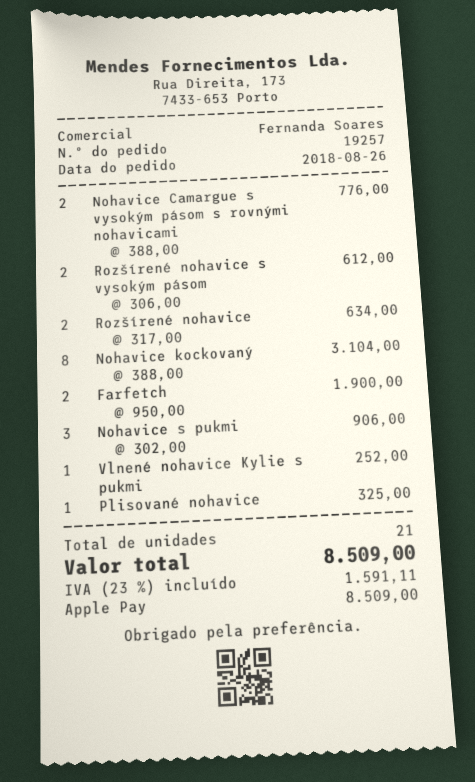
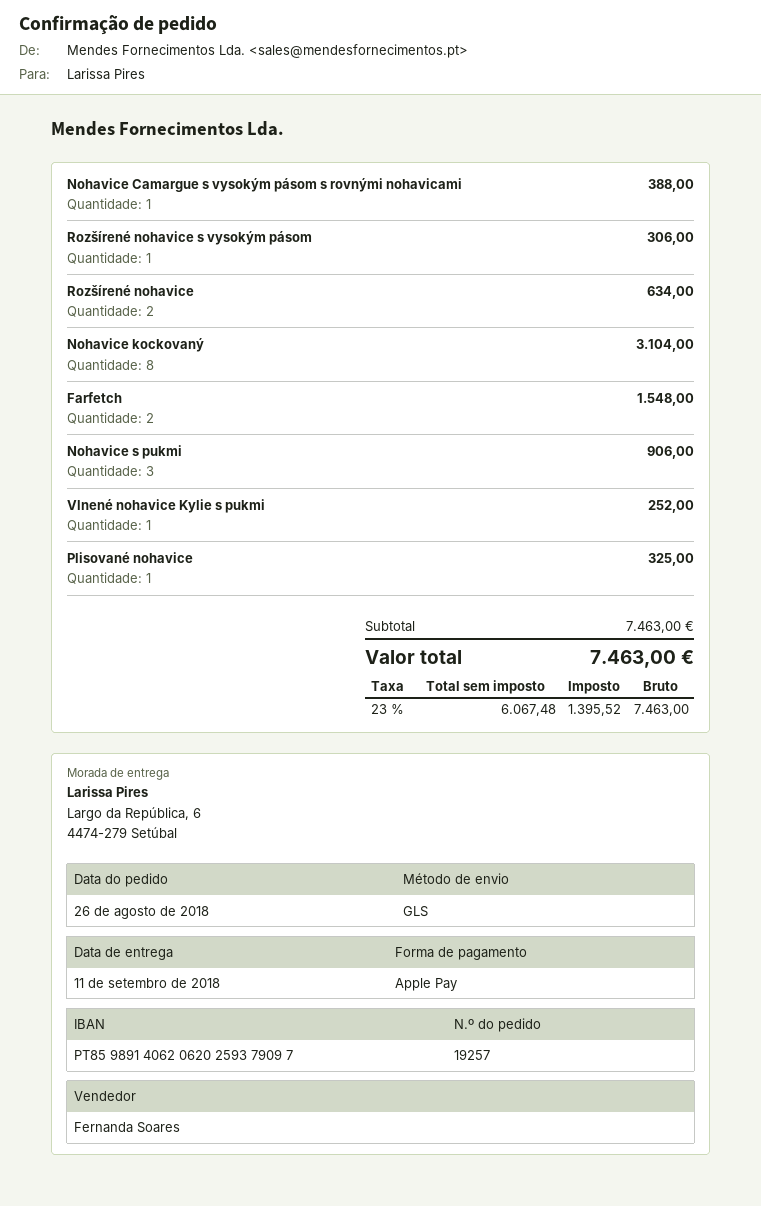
Nohavice Camargue s vysokým pásom s rovnými nohavicami: 2 for 776.00 -> 1 for 388.00
Rozšírené nohavice s vysokým pásom: 2 for 612.00 -> 1 for 306.00
Farfetch: 2 for 1900.00 -> 2 for 1548.00
tax: 23% = 1591.11 -> 23% = 1395.52
total: 8509.00 -> 7463.00

